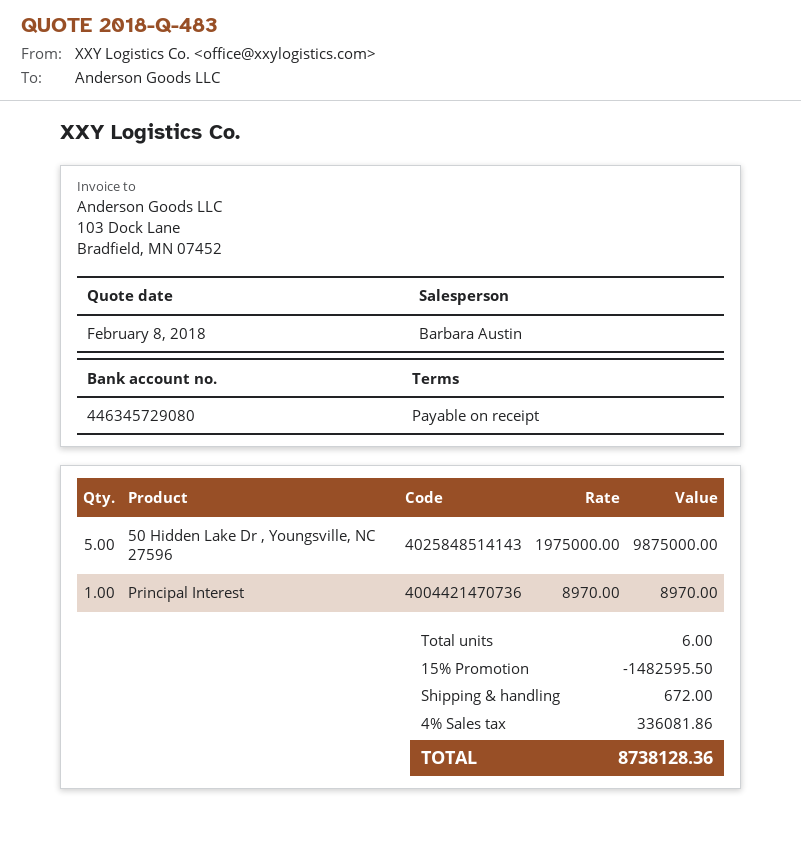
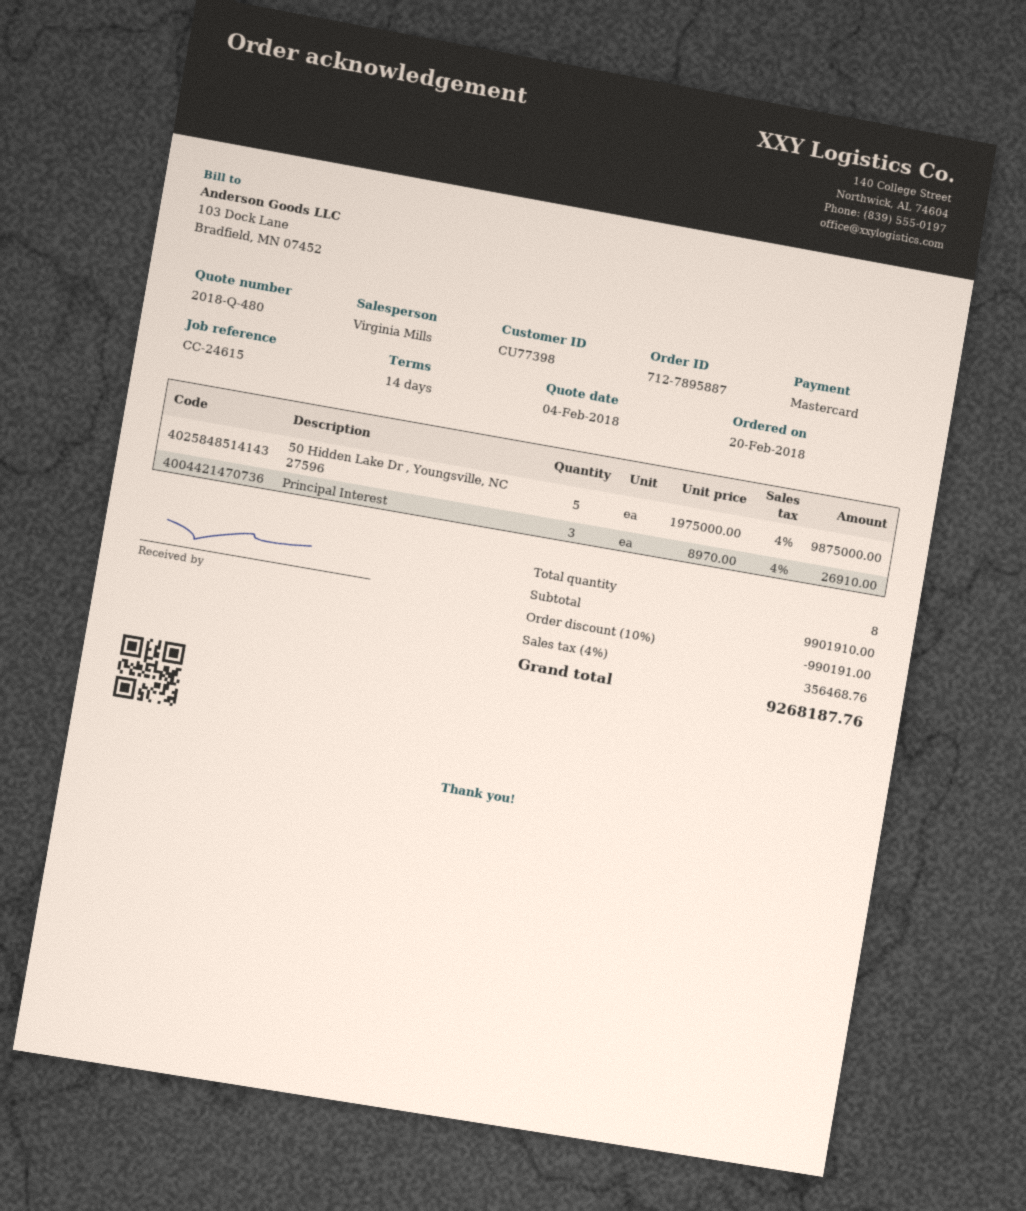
quote number: 2018-Q-483 -> 2018-Q-480
quote date: 2018-02-08 -> 2018-02-04
payment terms: on receipt -> 14 days
sales rep: Barbara Austin -> Virginia Mills
Principal Interest: 1 x 8970.00 = 8970.00 -> 3 x 8970.00 = 26910.00
total quantity: 6 -> 8
discount: 15% = 1482595.50 -> 10% = 990191.00
shipping: 672.00 -> none
tax: 4% = 336081.86 -> 4% = 356468.76
total: 8738128.36 -> 9268187.76

